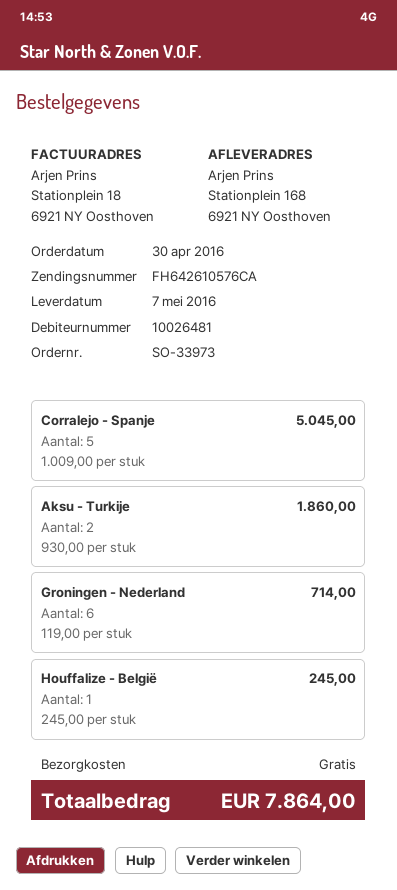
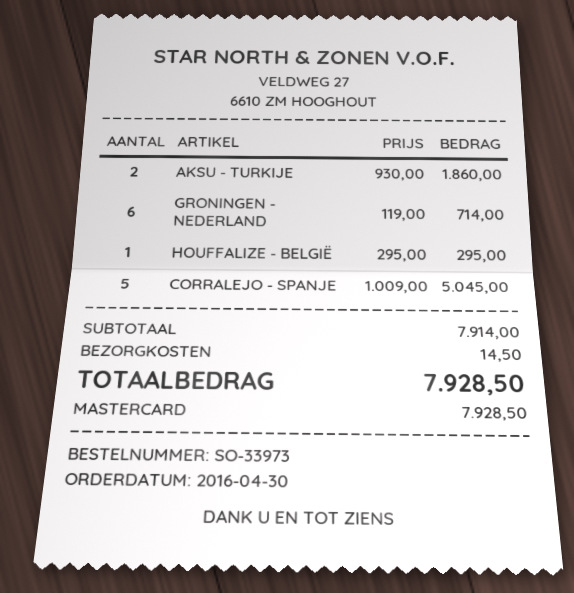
Houffalize - België: 1 x 245.00 = 245.00 -> 1 x 295.00 = 295.00
shipping: 0.00 -> 14.50
total: 7864.00 -> 7928.50

